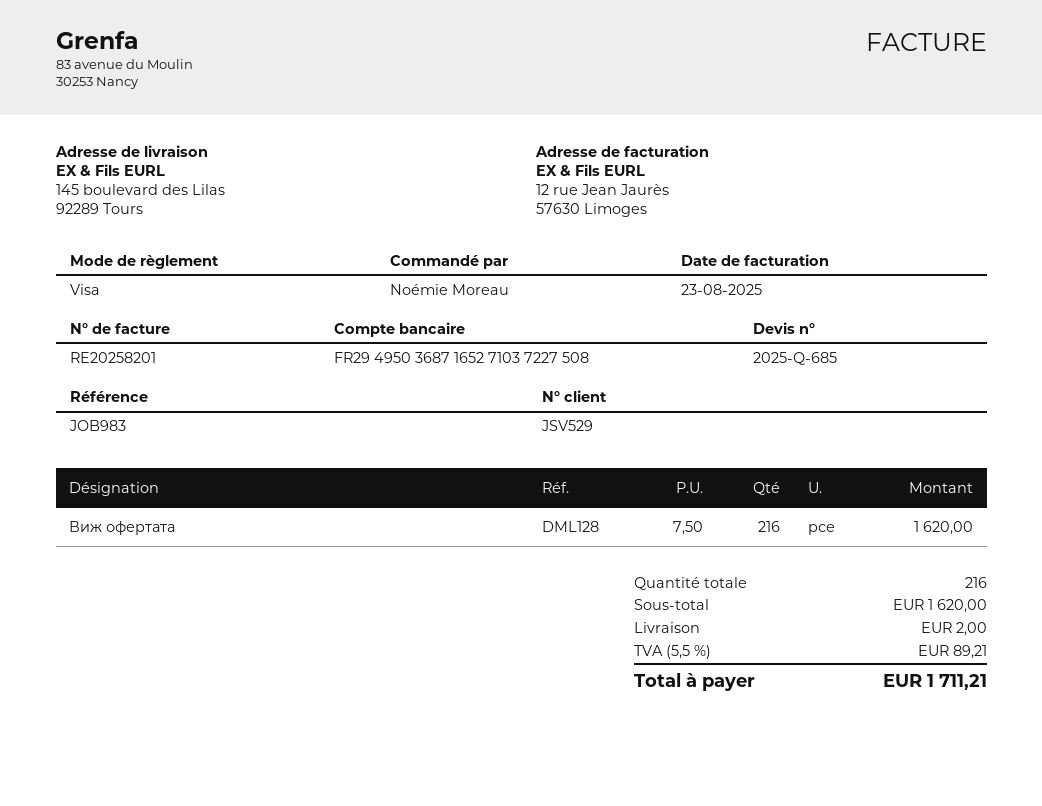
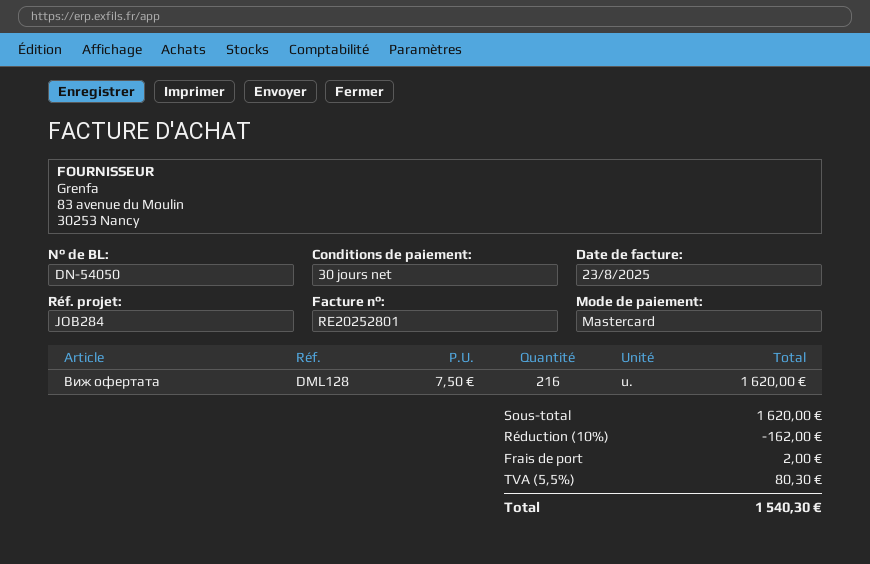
invoice number: RE20258201 -> RE20252801
reference: JOB983 -> JOB284
payment method: Visa -> Mastercard
discount: none -> 10% = 162.00
tax: 5.5% = 89.21 -> 5.5% = 80.30
total: 1711.21 -> 1540.30

